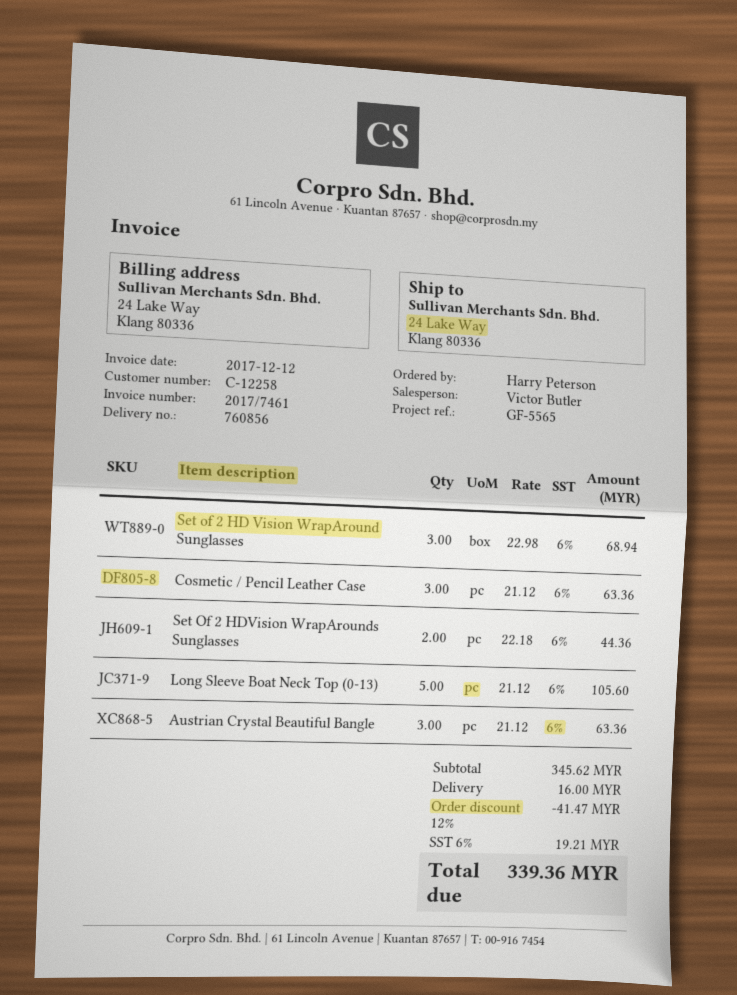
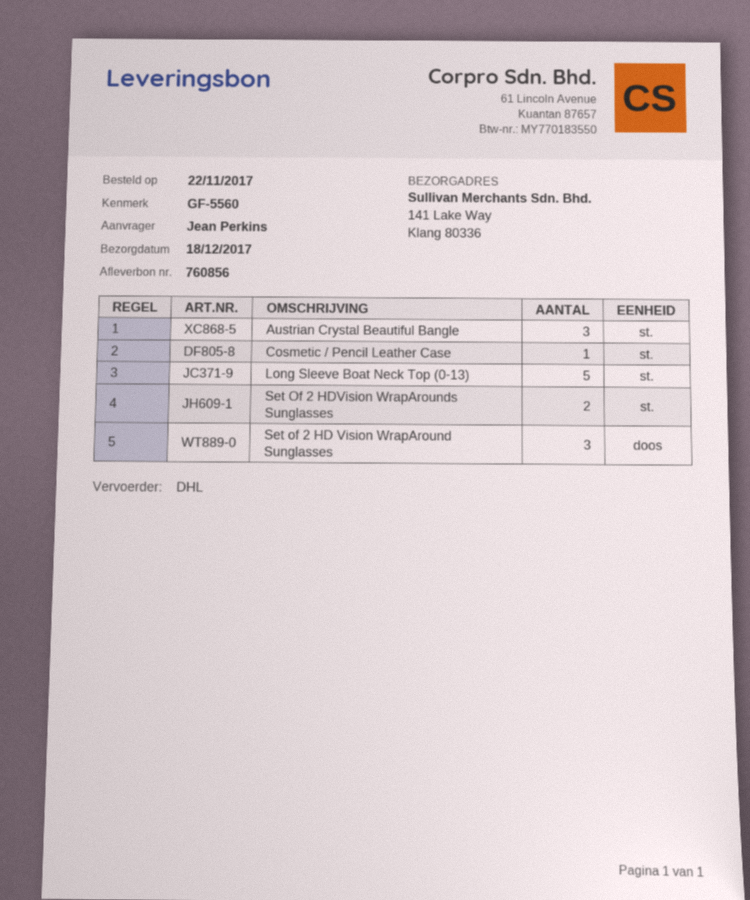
reference: GF-5565 -> GF-5560
ordered by: Harry Peterson -> Jean Perkins
ship to: 24 Lake Way, Klang 80336 -> 141 Lake Way, Klang 80336
Cosmetic / Pencil Leather Case: 3 -> 1

